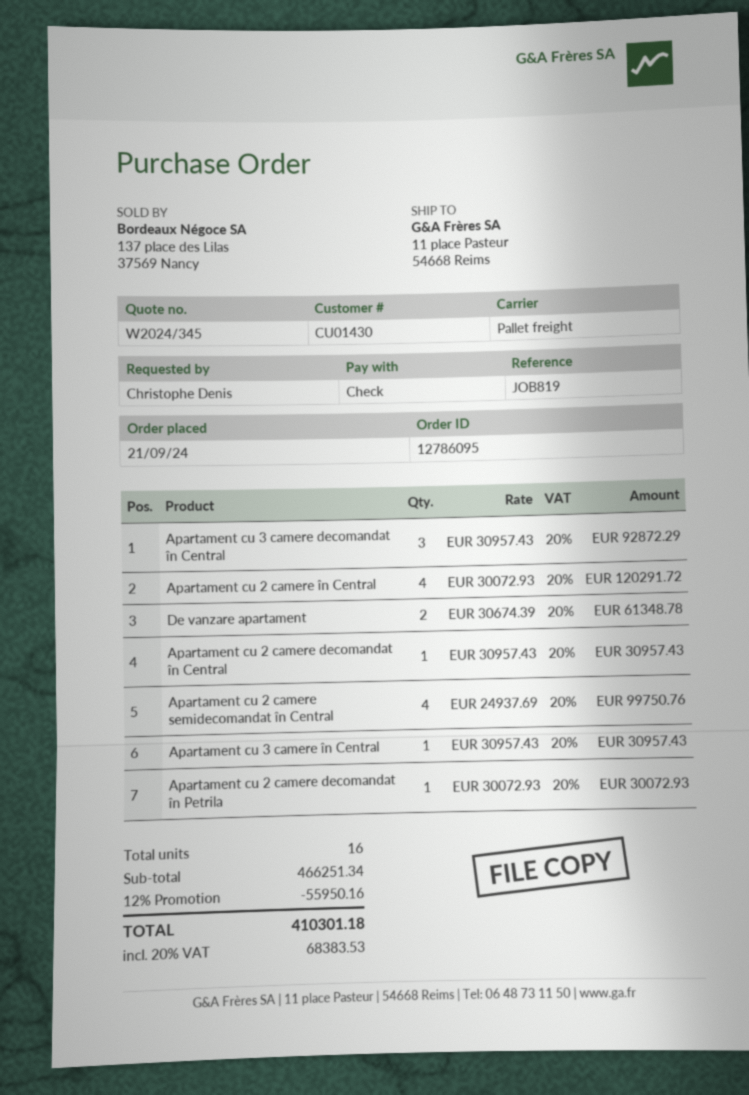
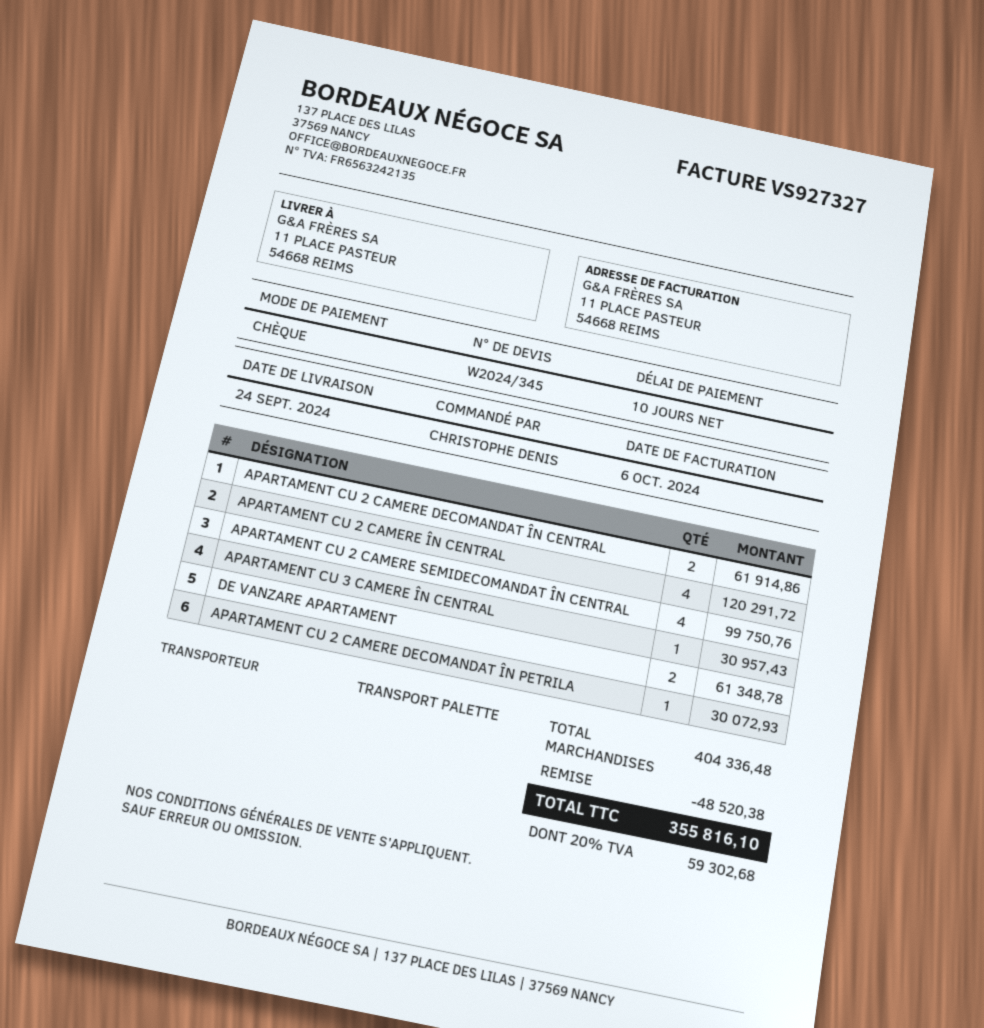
Apartament cu 3 camere decomandat în Central: 3 for 92872.29 -> none
Apartament cu 2 camere decomandat în Central: 1 for 30957.43 -> 2 for 61914.86
subtotal: 466251.34 -> 404336.48
discount: 55950.16 -> 48520.38
tax: 20% = 68383.53 -> 20% = 59302.68
total: 410301.18 -> 355816.10

